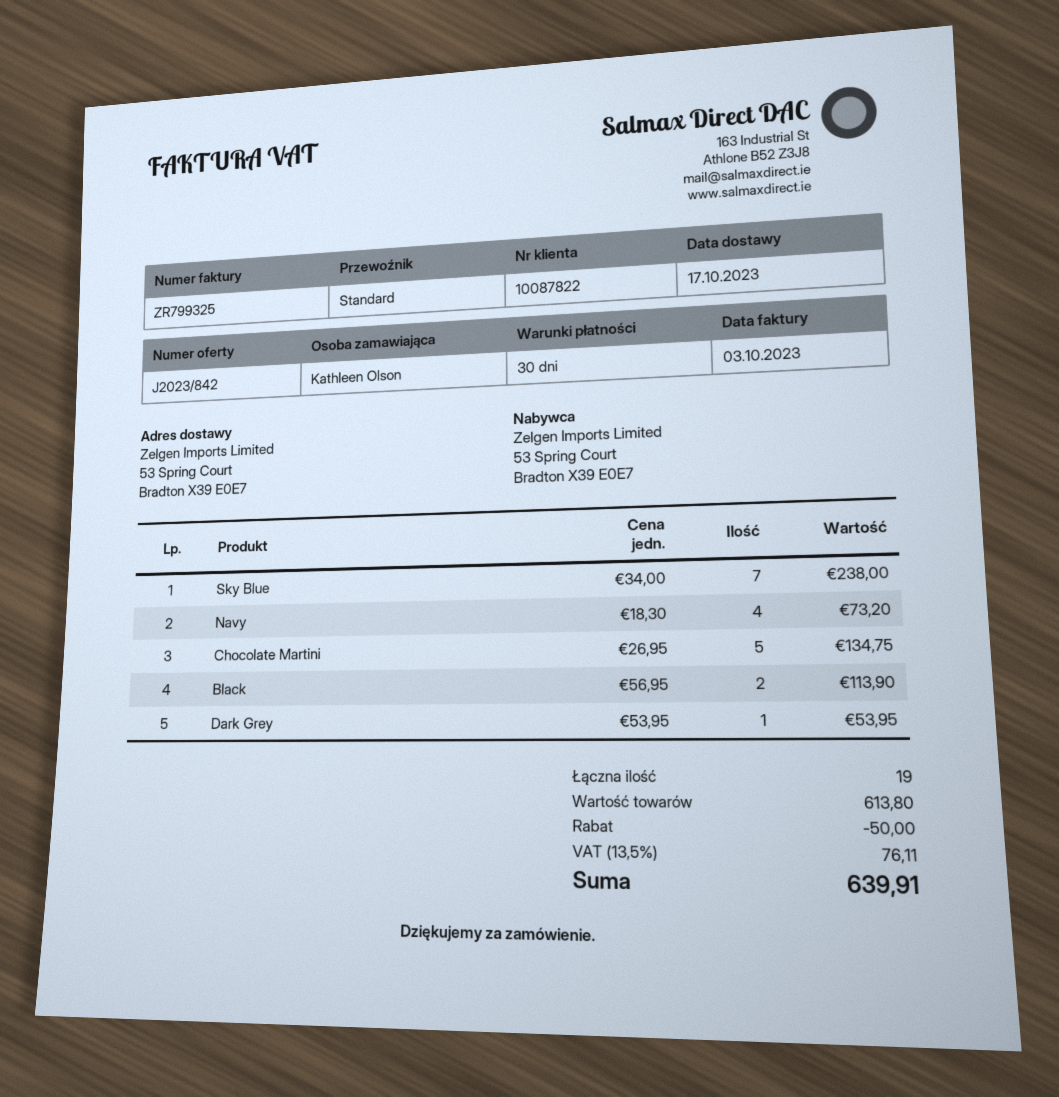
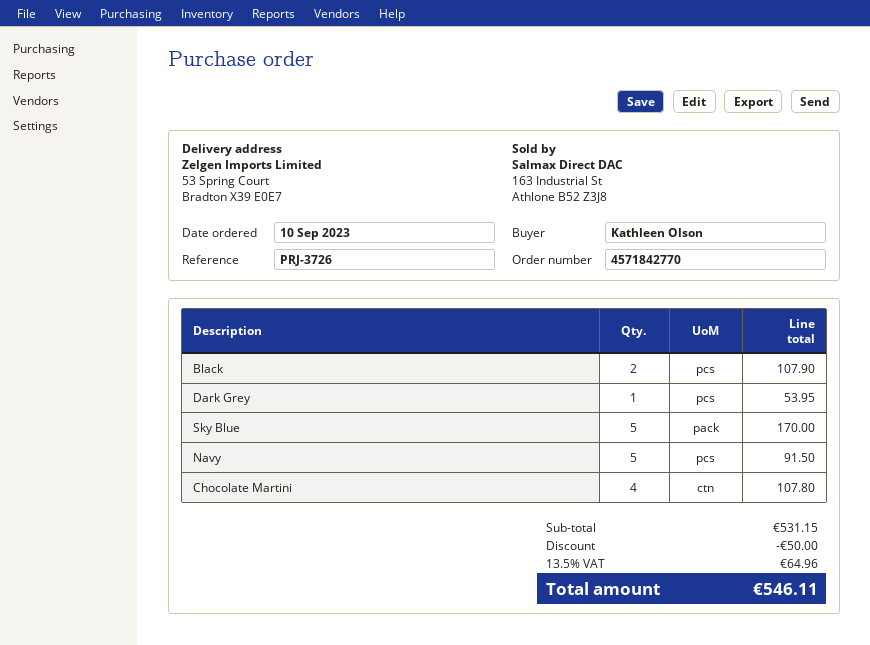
Sky Blue: 7 for 238.00 -> 5 for 170.00
Navy: 4 for 73.20 -> 5 for 91.50
Chocolate Martini: 5 for 134.75 -> 4 for 107.80
Black: 2 for 113.90 -> 2 for 107.90
subtotal: 613.80 -> 531.15
tax: 13.5% = 76.11 -> 13.5% = 64.96
total: 639.91 -> 546.11

